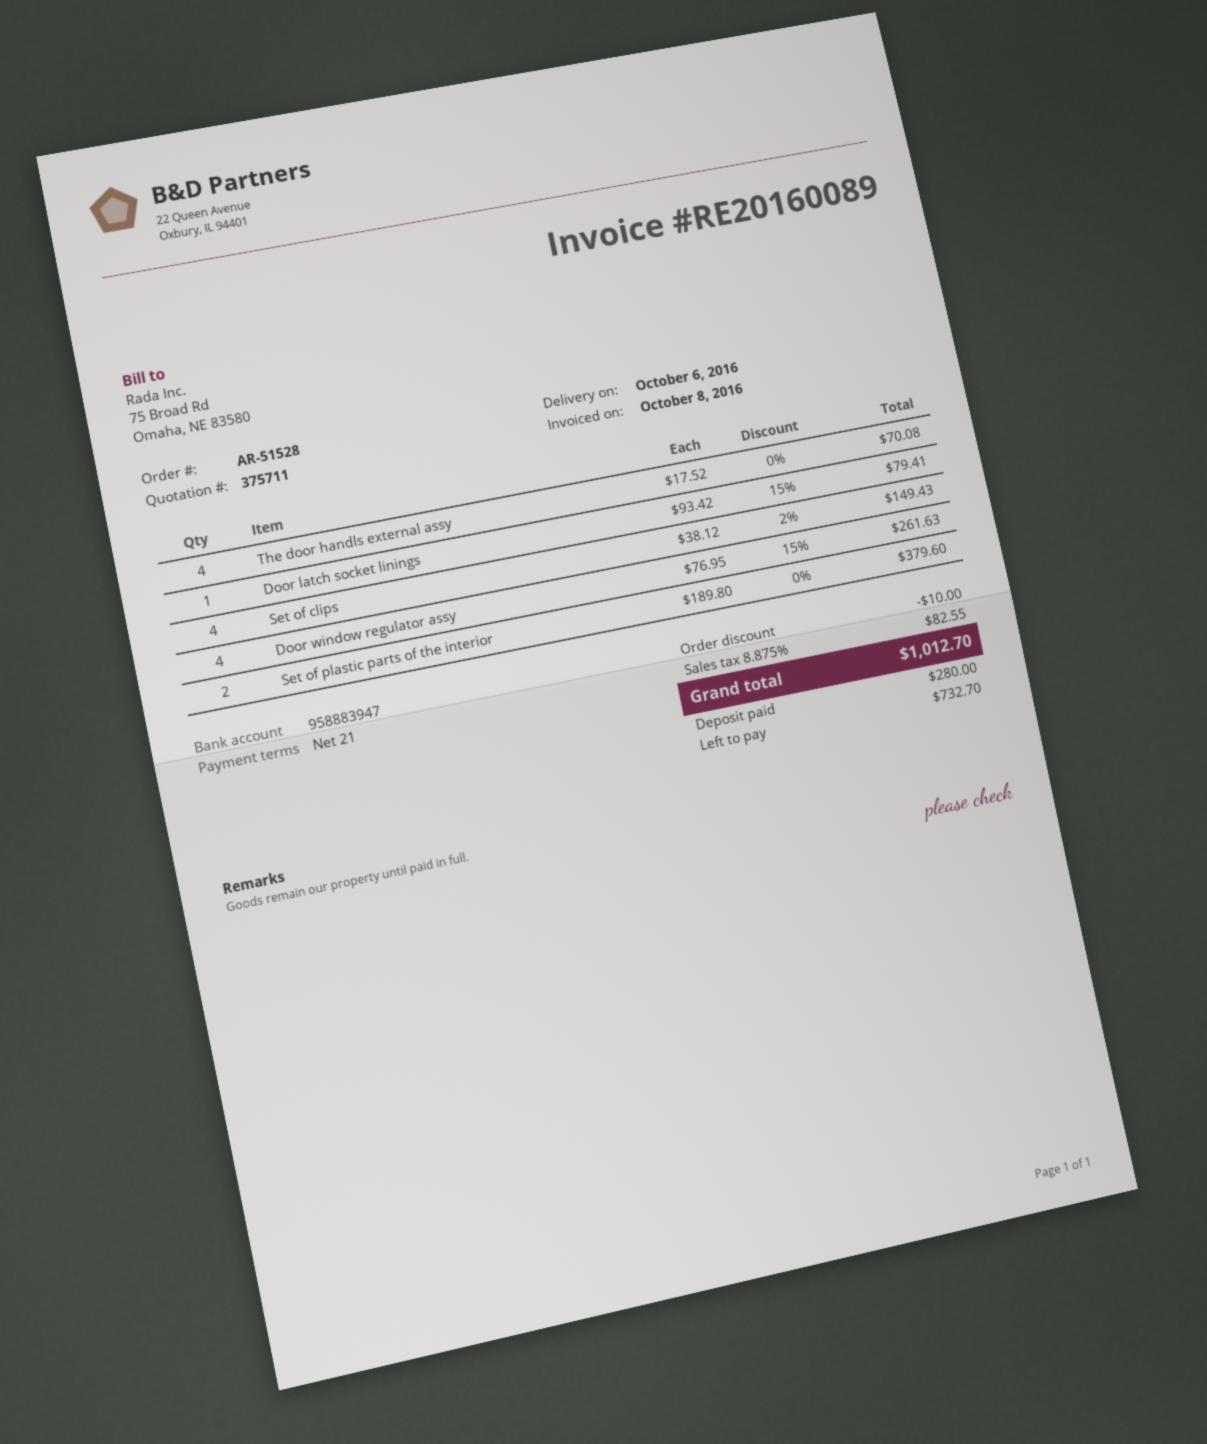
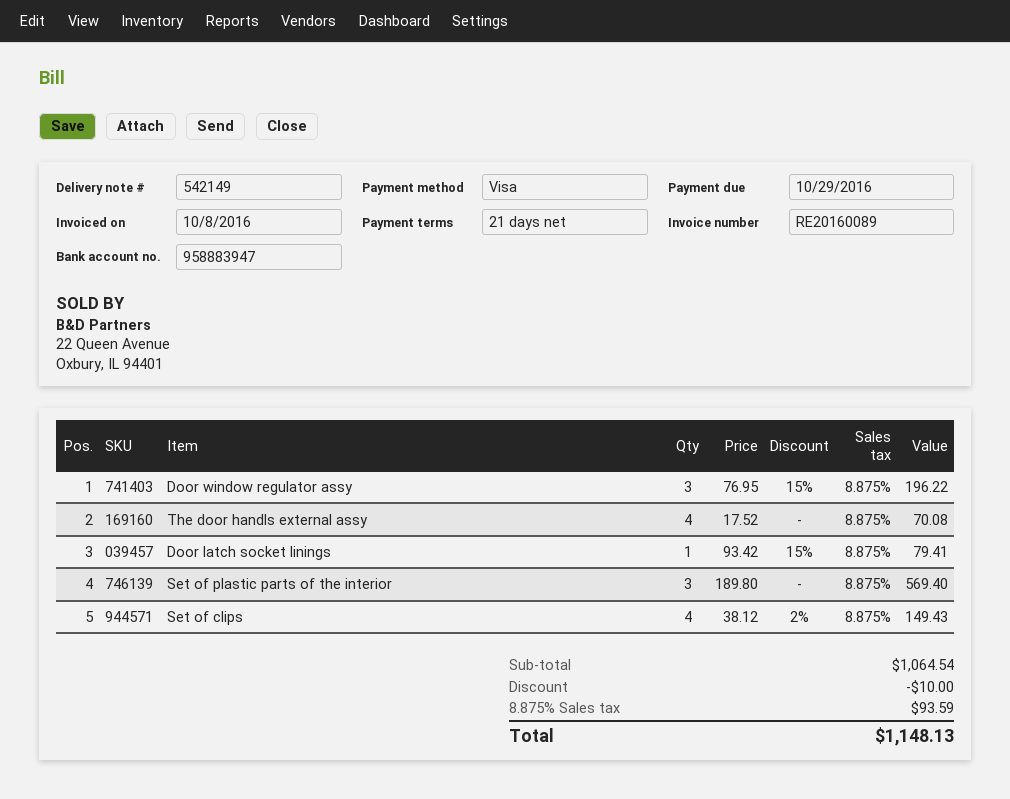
Door window regulator assy: 4 x 76.95 - 15% = 261.63 -> 3 x 76.95 - 15% = 196.22
Set of plastic parts of the interior: 2 x 189.80 = 379.60 -> 3 x 189.80 = 569.40
tax: 8.875% = 82.55 -> 8.875% = 93.59
total: 1012.70 -> 1148.13

